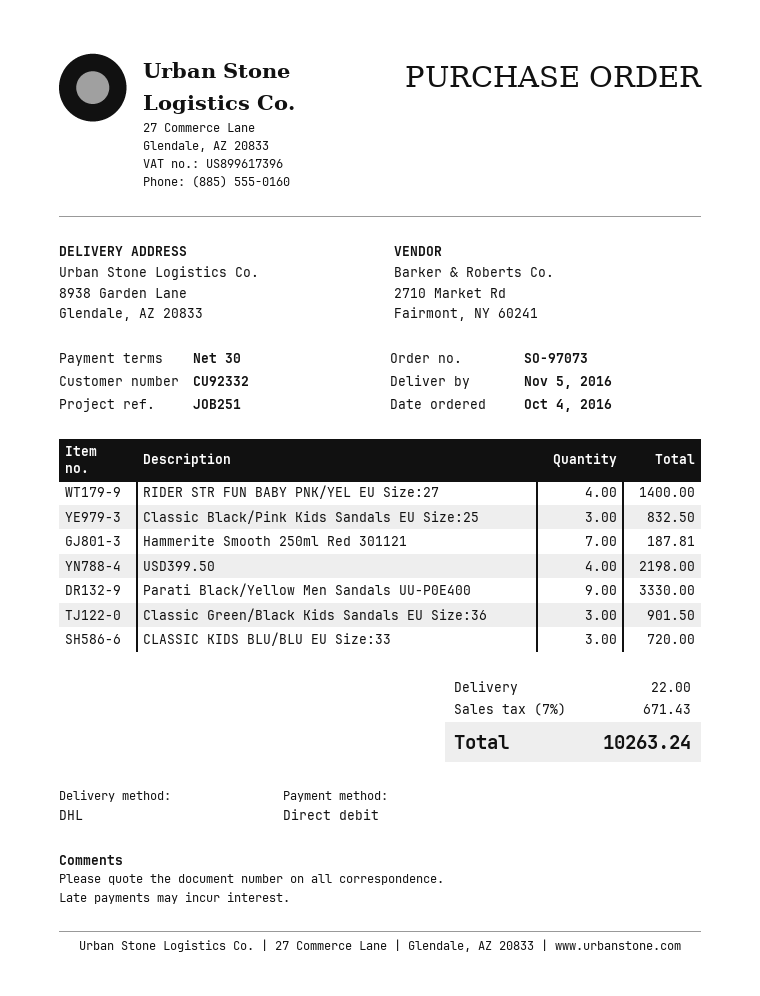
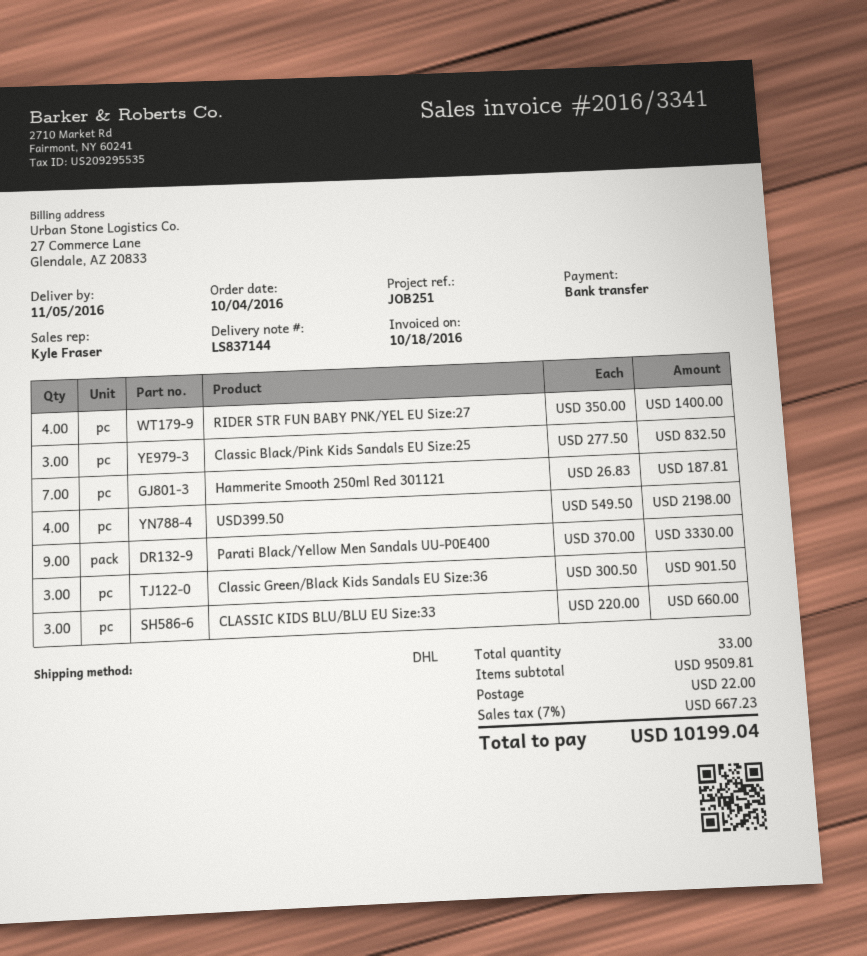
payment method: direct debit -> bank transfer
CLASSIC KIDS BLU/BLU EU Size:33: 3 for 720.00 -> 3 for 660.00
tax: 7% = 671.43 -> 7% = 667.23
total: 10263.24 -> 10199.04

